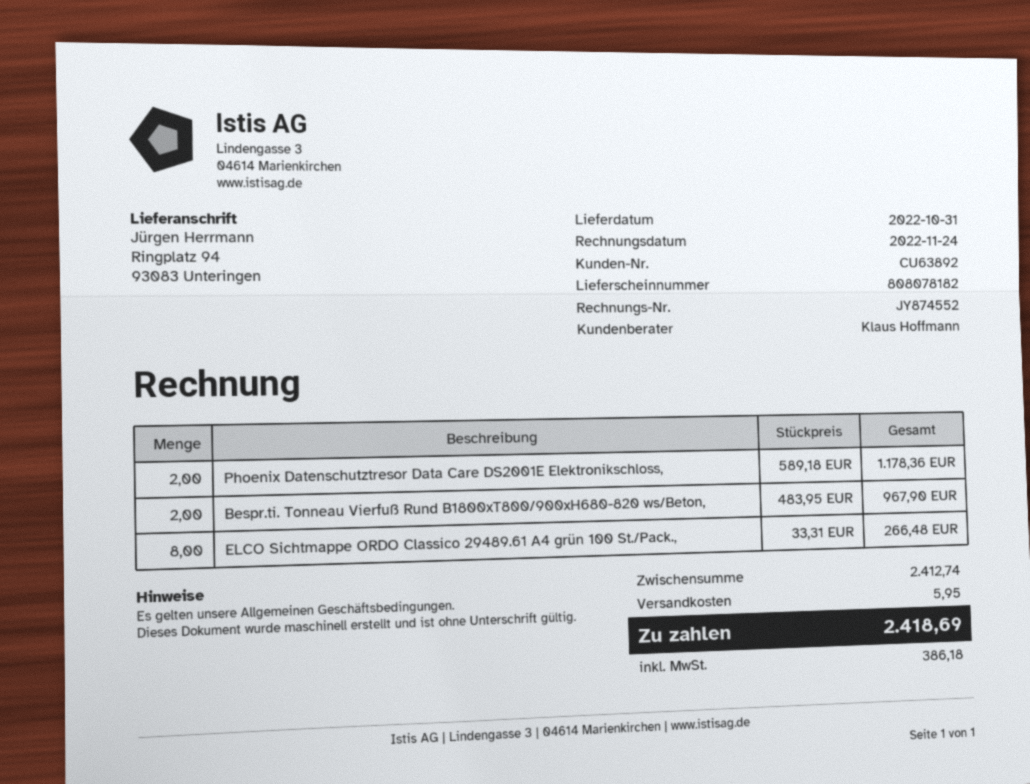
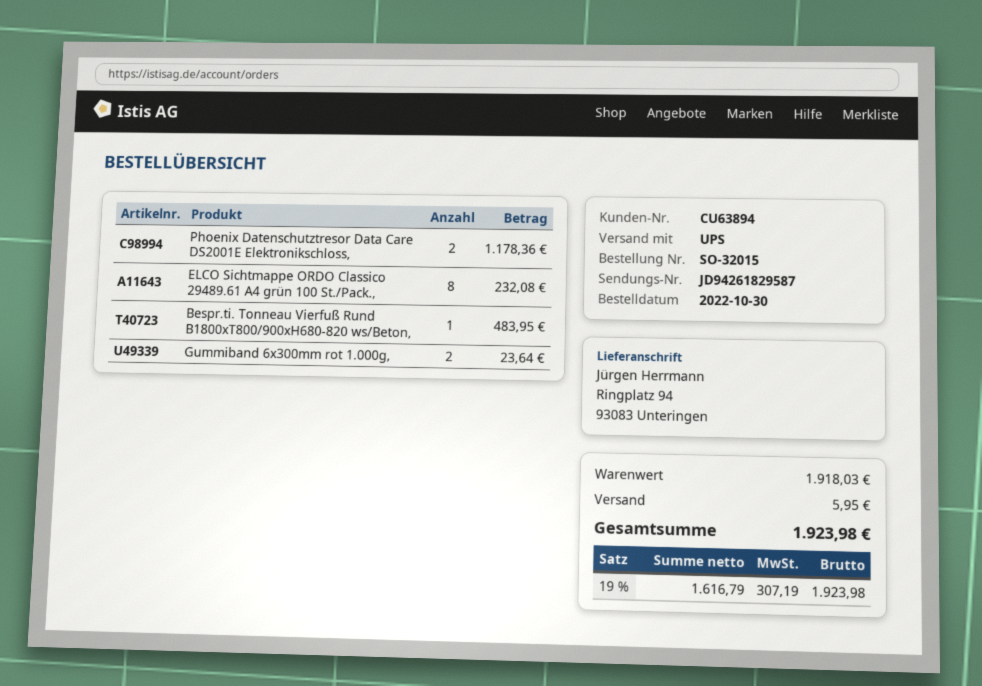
customer number: CU63892 -> CU63894
Bespr.ti. Tonneau Vierfuß Rund B1800xT800/900xH680-820 ws/Beton,: 2 for 967.90 -> 1 for 483.95
ELCO Sichtmappe ORDO Classico 29489.61 A4 grün 100 St./Pack.,: 8 for 266.48 -> 8 for 232.08
Gummiband 6x300mm rot 1.000g,: none -> 2 for 23.64
subtotal: 2412.74 -> 1918.03
tax: 386.18 -> 307.19
total: 2418.69 -> 1923.98

